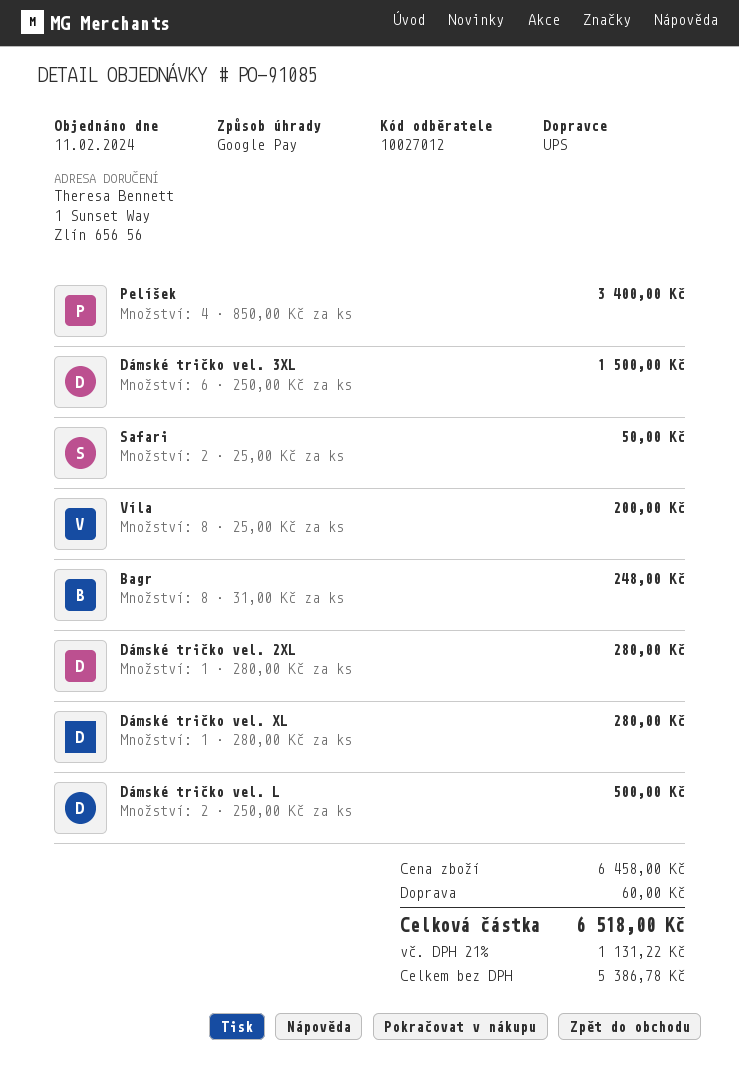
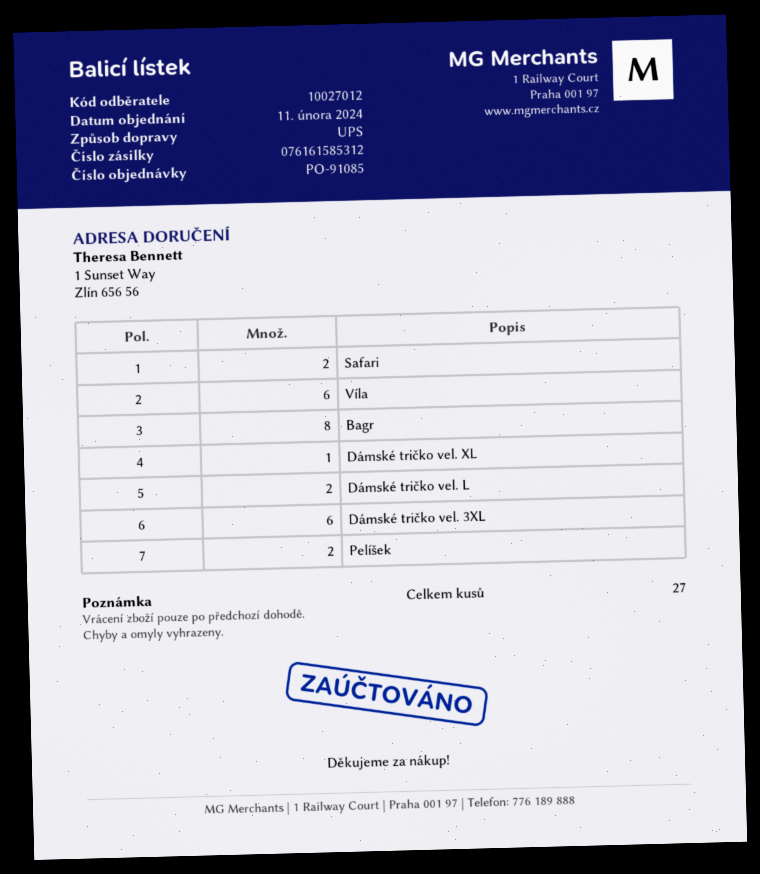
Pelíšek: 4 -> 2
Víla: 8 -> 6
Dámské tričko vel. 2XL: 1 -> none

